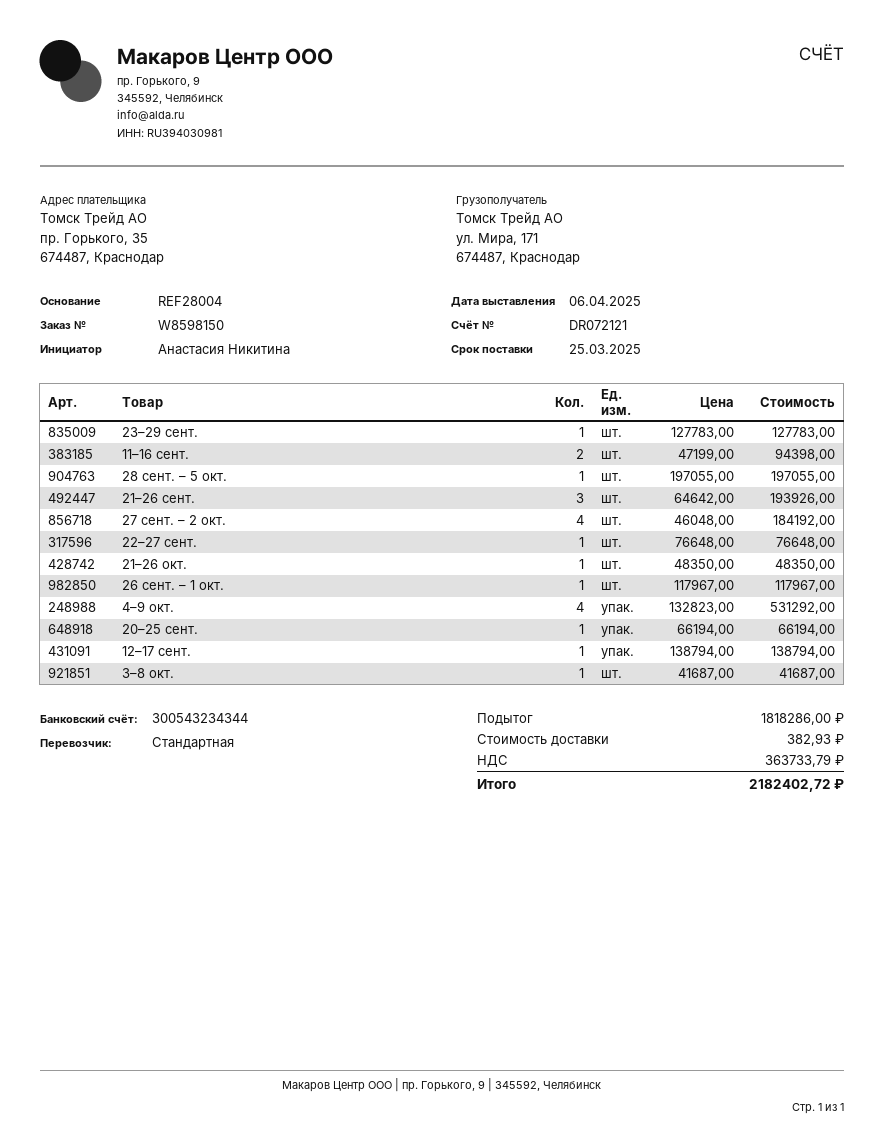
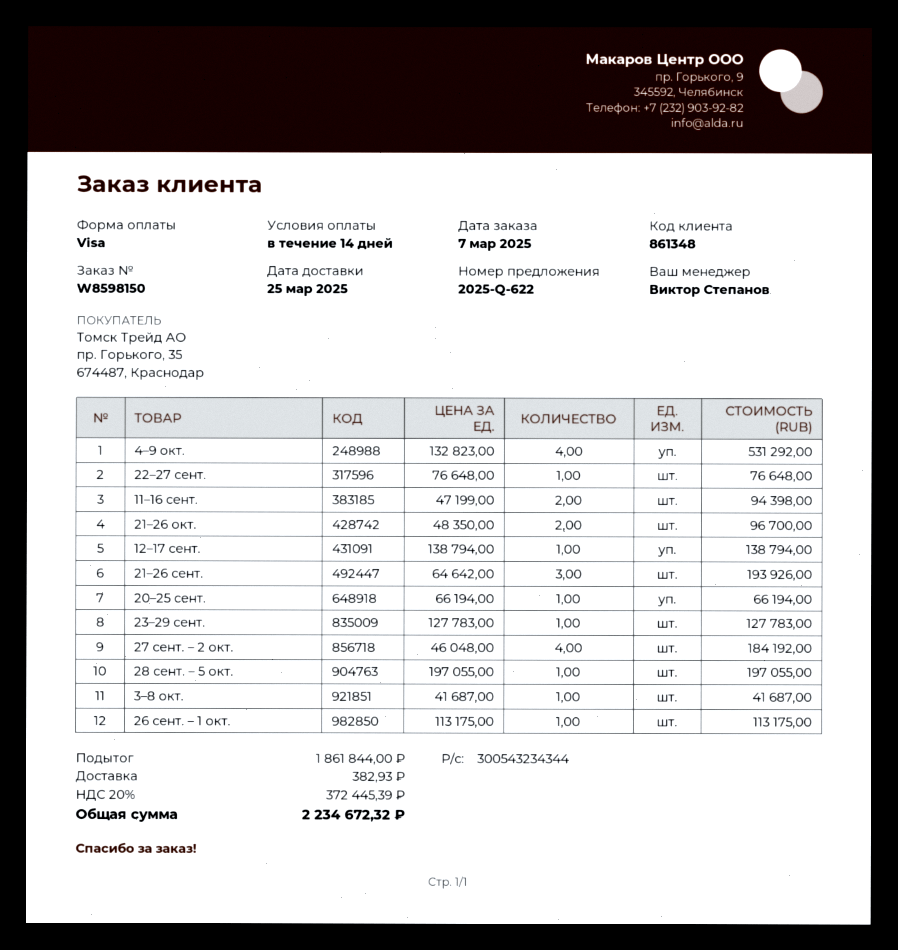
21–26 окт.: 1 x 48350.00 = 48350.00 -> 2 x 48350.00 = 96700.00
26 сент. – 1 окт.: 1 x 117967.00 = 117967.00 -> 1 x 113175.00 = 113175.00
subtotal: 1818286.00 -> 1861844.00
tax: 363733.79 -> 372445.39
total: 2182402.72 -> 2234672.32

